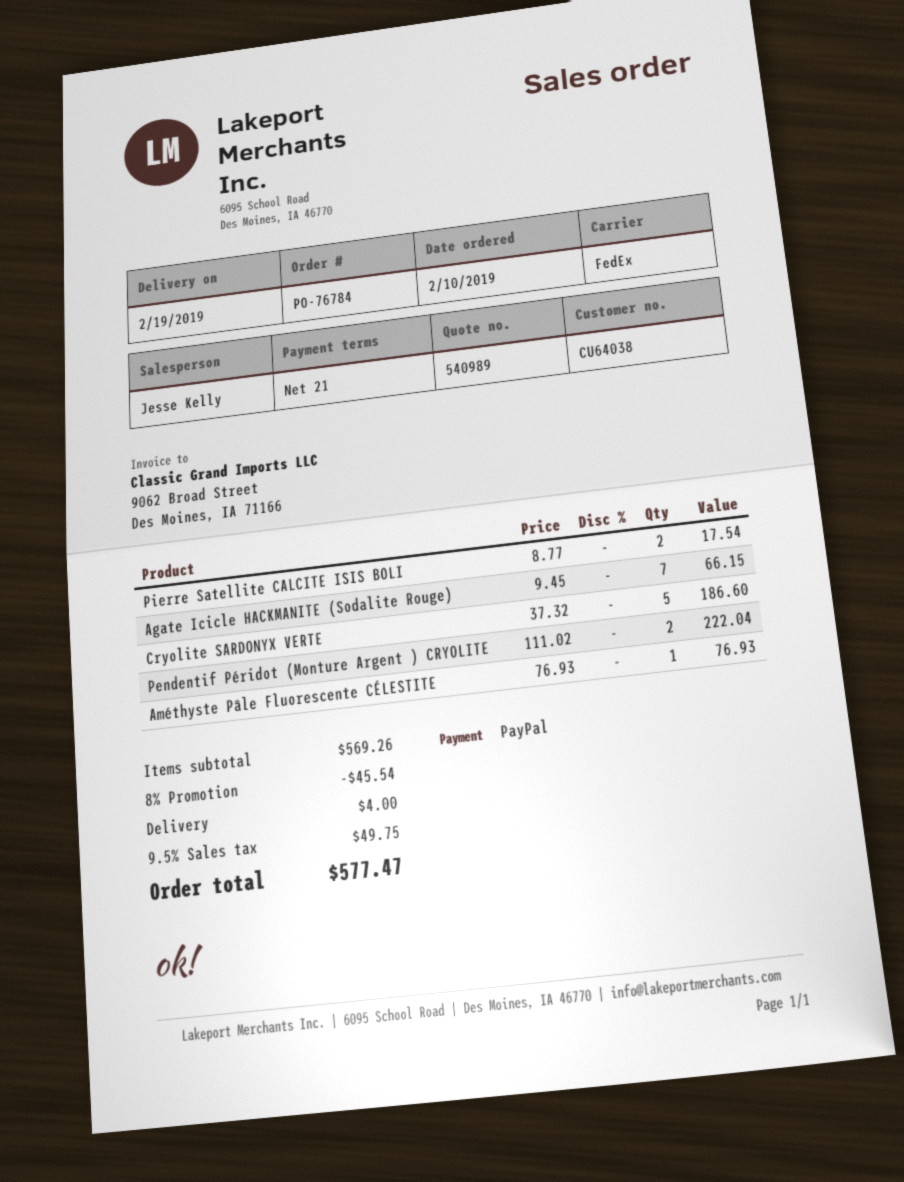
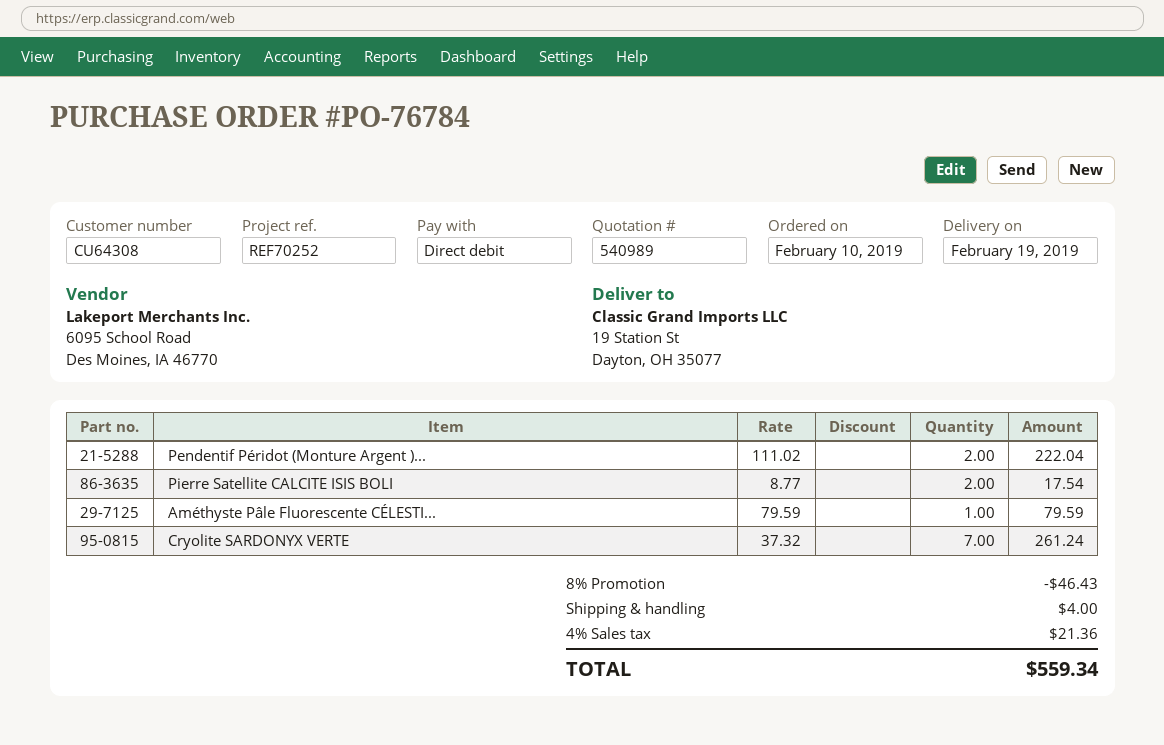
customer number: CU64038 -> CU64308
payment method: PayPal -> direct debit
Agate Icicle HACKMANITE (Sodalite Rouge): 7 x 9.45 = 66.15 -> none
Cryolite SARDONYX VERTE: 5 x 37.32 = 186.60 -> 7 x 37.32 = 261.24
Améthyste Pâle Fluorescente CÉLESTITE: 1 x 76.93 = 76.93 -> 1 x 79.59 = 79.59
discount: 8% = 45.54 -> 8% = 46.43
tax: 9.5% = 49.75 -> 4% = 21.36
total: 577.47 -> 559.34

